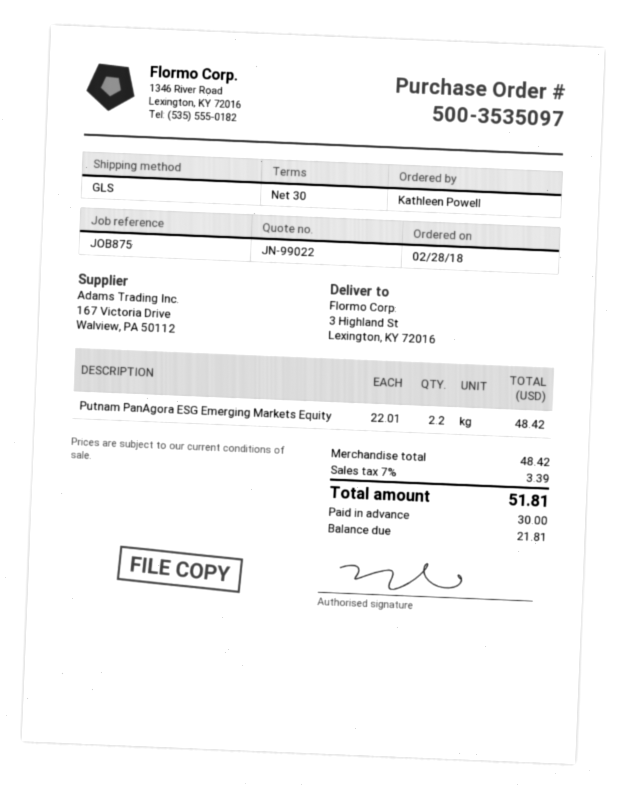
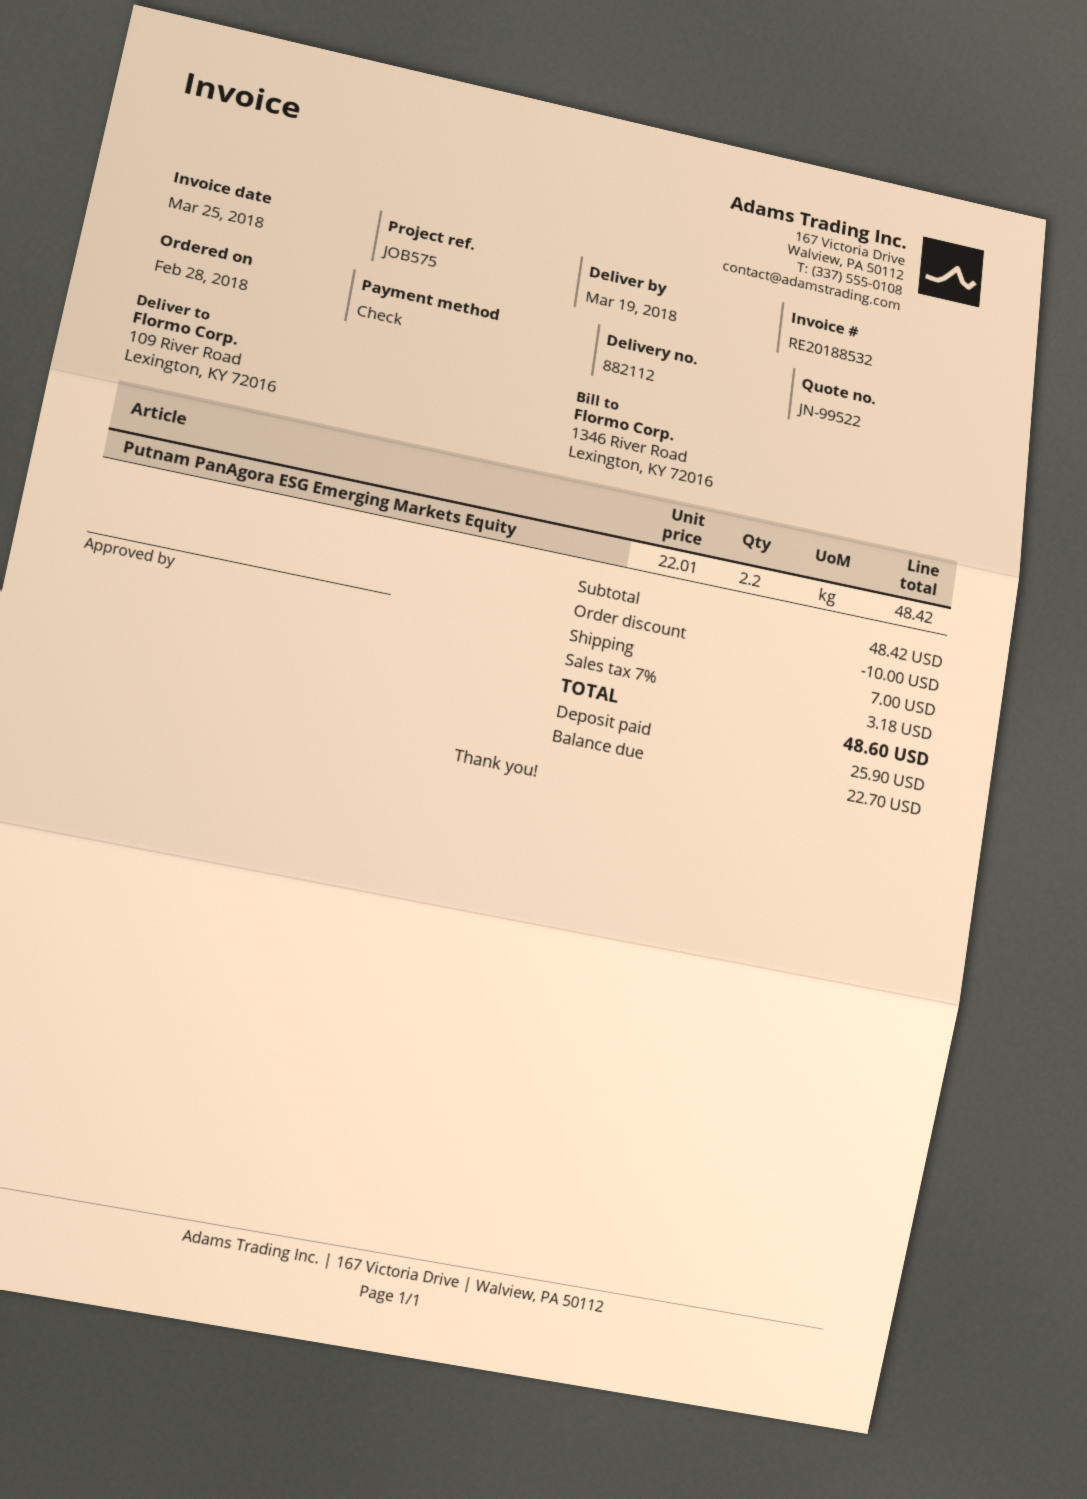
quote number: JN-99022 -> JN-99522
reference: JOB875 -> JOB575
ship to: 3 Highland St, Lexington, KY 72016 -> 109 River Road, Lexington, KY 72016
discount: none -> 10.00
shipping: none -> 7.00
tax: 7% = 3.39 -> 7% = 3.18
total: 51.81 -> 48.60
deposit: 30.00 -> 25.90
balance: 21.81 -> 22.70

